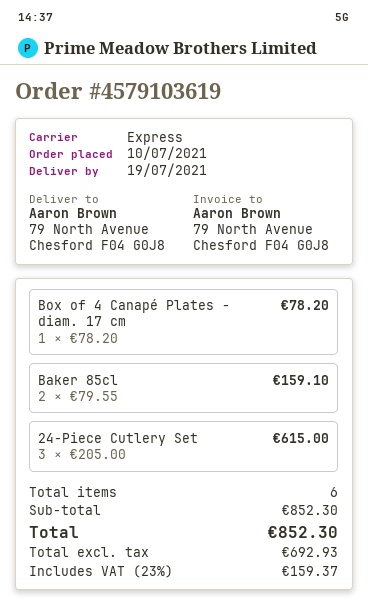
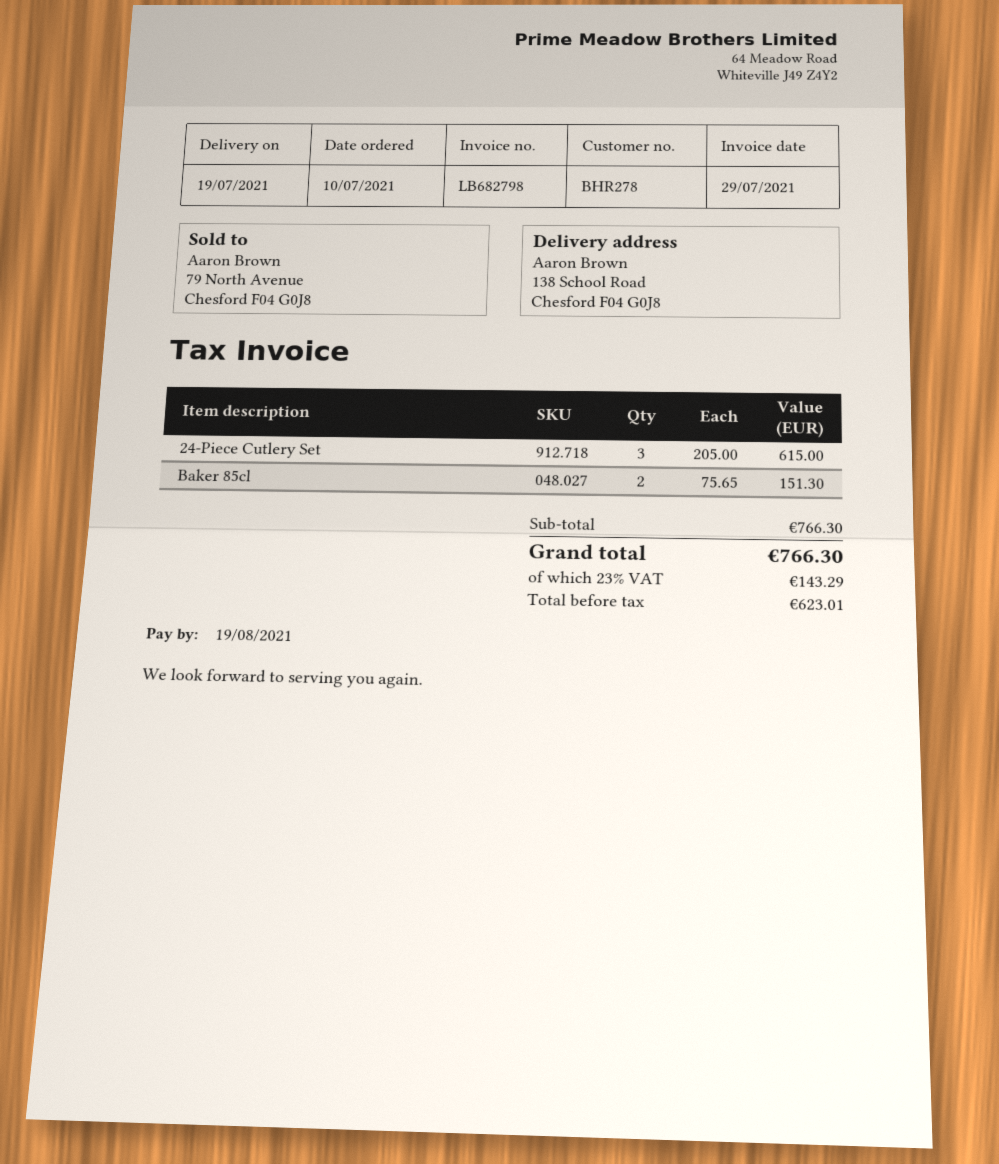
ship to: 79 North Avenue, Chesford F04 G0J8 -> 138 School Road, Chesford F04 G0J8
Box of 4 Canapé Plates - diam. 17 cm: 1 x 78.20 = 78.20 -> none
Baker 85cl: 2 x 79.55 = 159.10 -> 2 x 75.65 = 151.30
subtotal: 852.30 -> 766.30
net: 692.93 -> 623.01
tax: 23% = 159.37 -> 23% = 143.29
total: 852.30 -> 766.30

